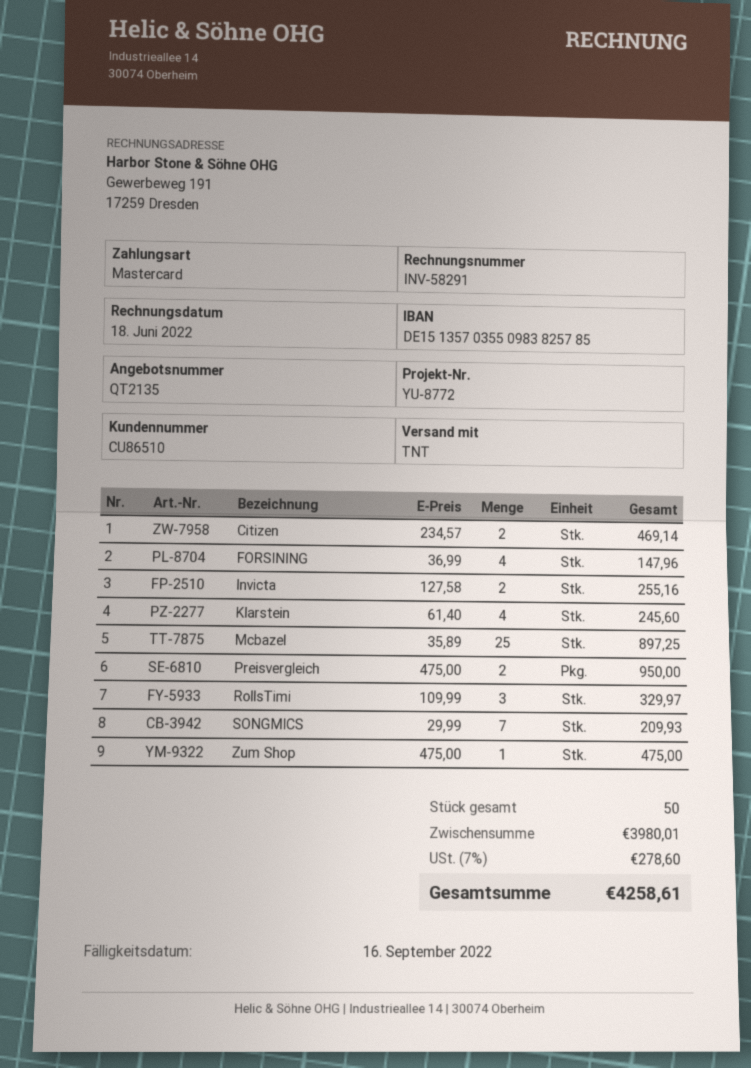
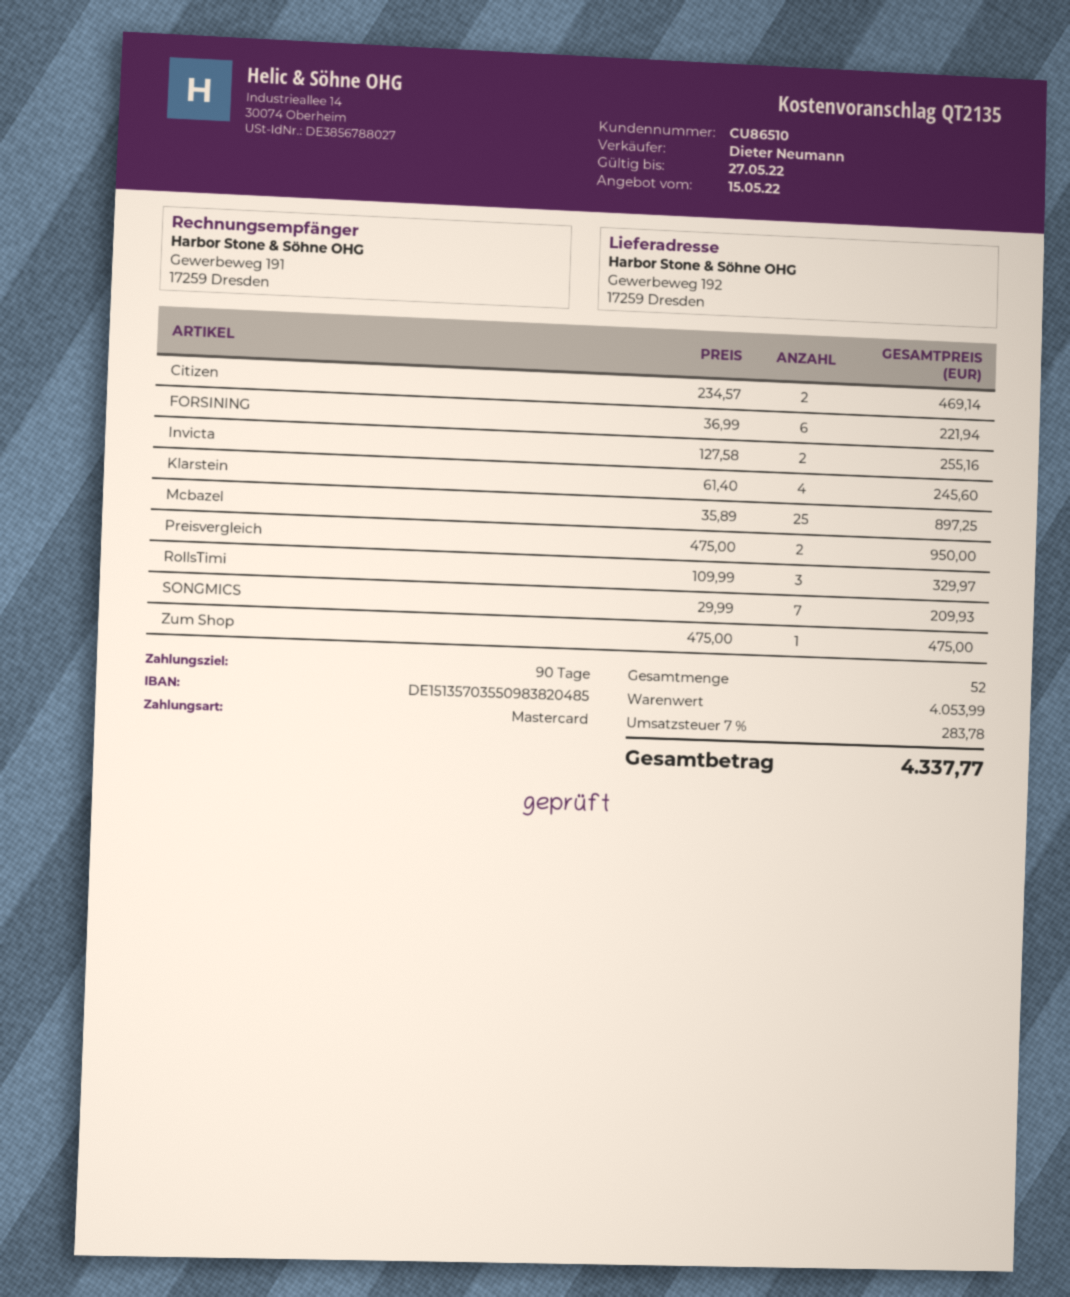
bank account: DE15135703550983825785 -> DE15135703550983820485
FORSINING: 4 x 36.99 = 147.96 -> 6 x 36.99 = 221.94
total quantity: 50 -> 52
subtotal: 3980.01 -> 4053.99
tax: 7% = 278.60 -> 7% = 283.78
total: 4258.61 -> 4337.77

